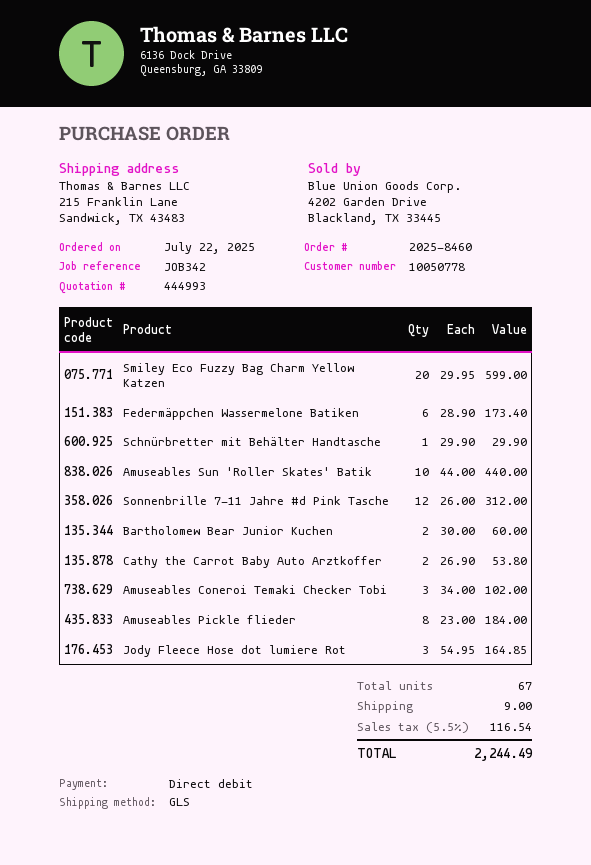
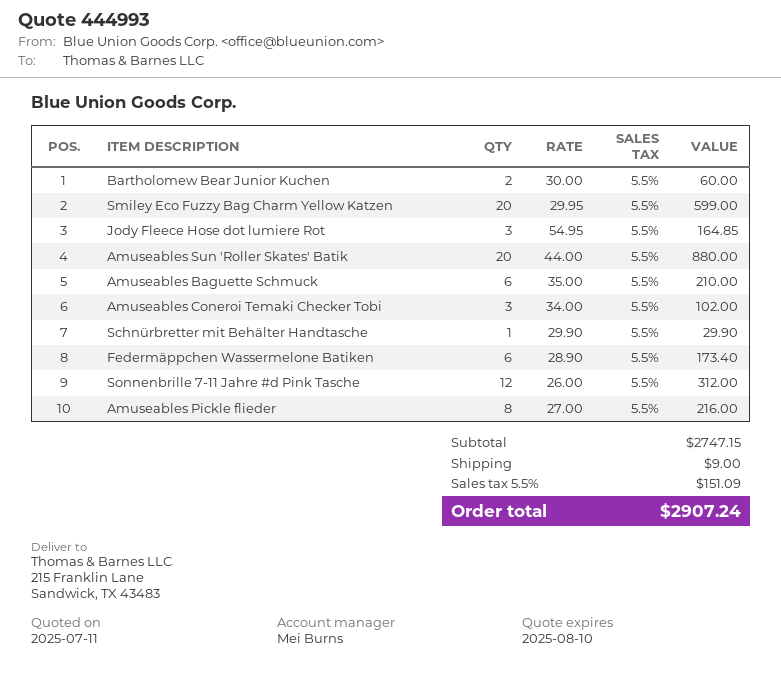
Amuseables Sun 'Roller Skates' Batik: 10 x 44.00 = 440.00 -> 20 x 44.00 = 880.00
Cathy the Carrot Baby Auto Arztkoffer: 2 x 26.90 = 53.80 -> none
Amuseables Pickle flieder: 8 x 23.00 = 184.00 -> 8 x 27.00 = 216.00
Amuseables Baguette Schmuck: none -> 6 x 35.00 = 210.00
tax: 5.5% = 116.54 -> 5.5% = 151.09
total: 2244.49 -> 2907.24

